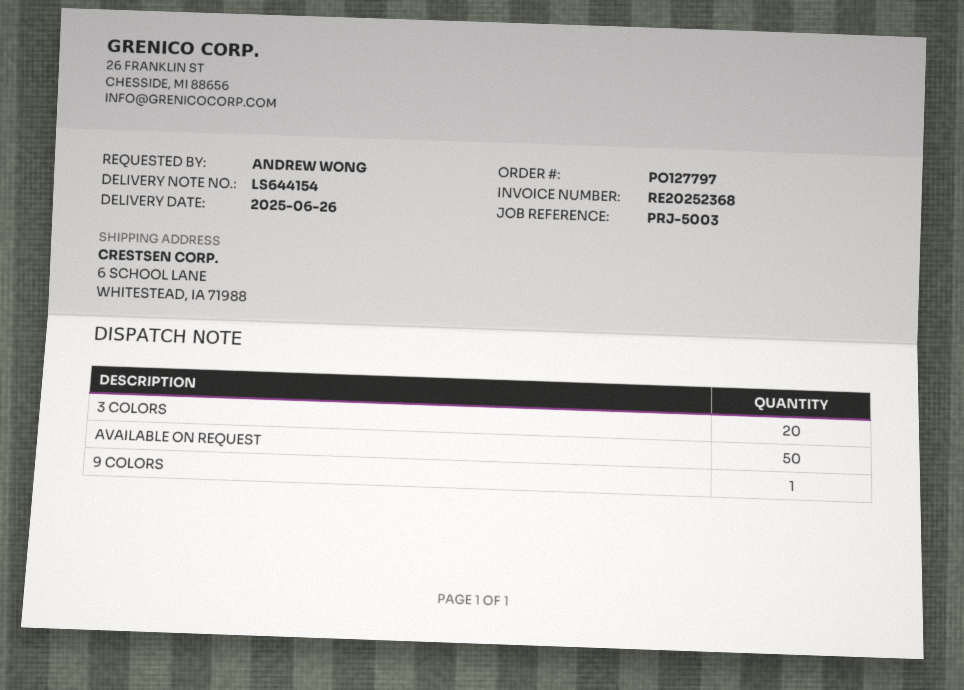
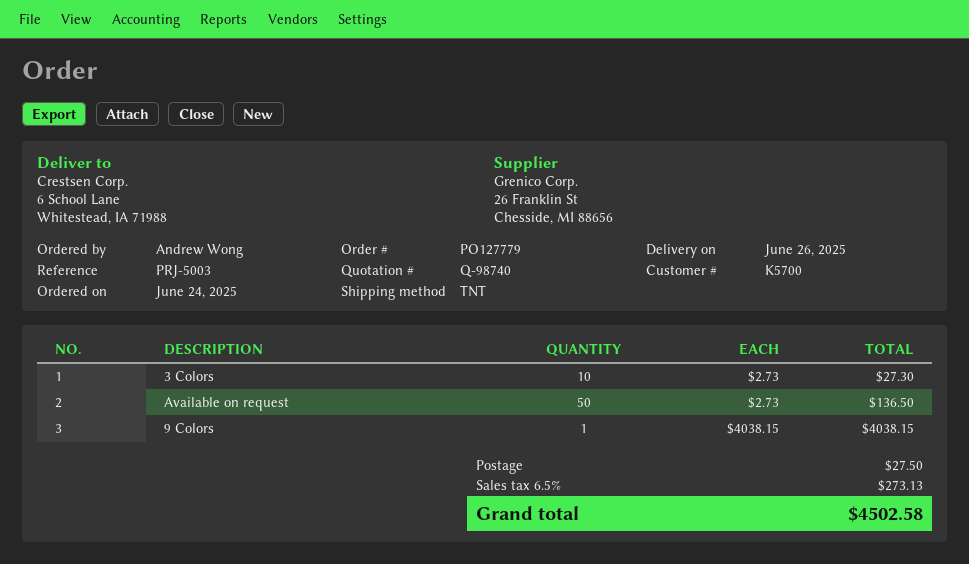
order number: PO127797 -> PO127779
3 COLORS: 20 -> 10

